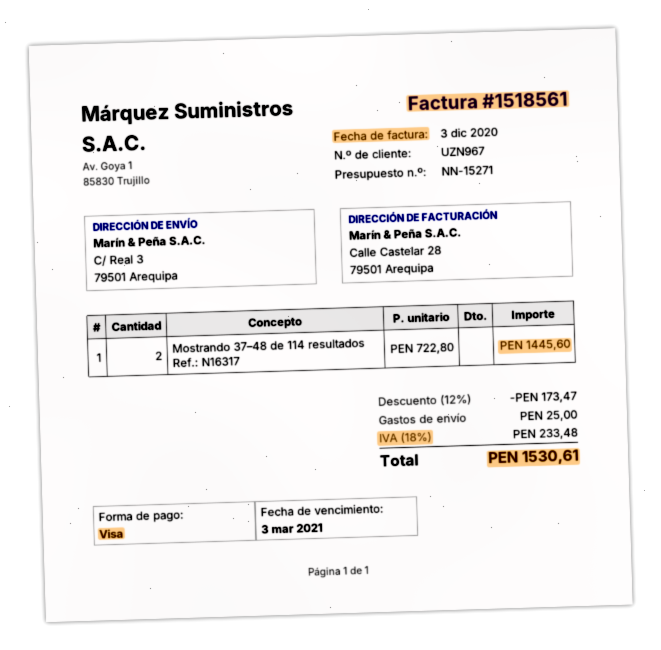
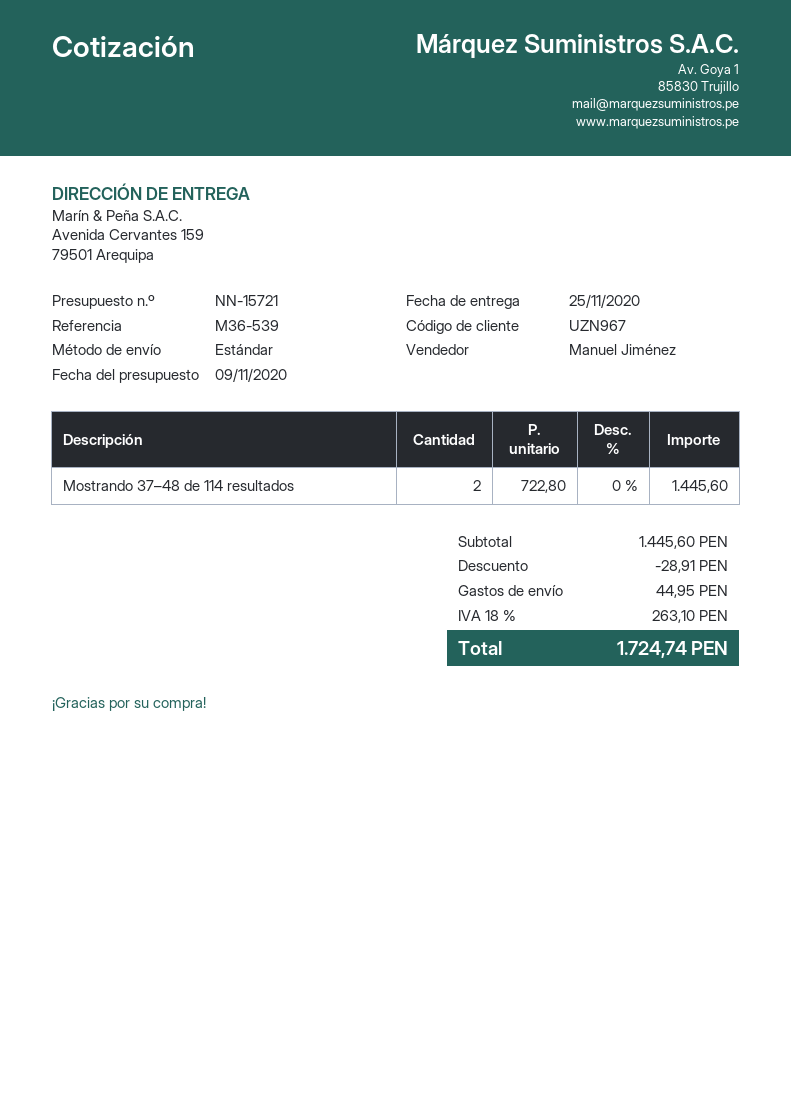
quote number: NN-15271 -> NN-15721
ship to: C/ Real 3, 79501 Arequipa -> Avenida Cervantes 159, 79501 Arequipa
discount: 173.47 -> 28.91
shipping: 25.00 -> 44.95
tax: 18% = 233.48 -> 18% = 263.10
total: 1530.61 -> 1724.74

